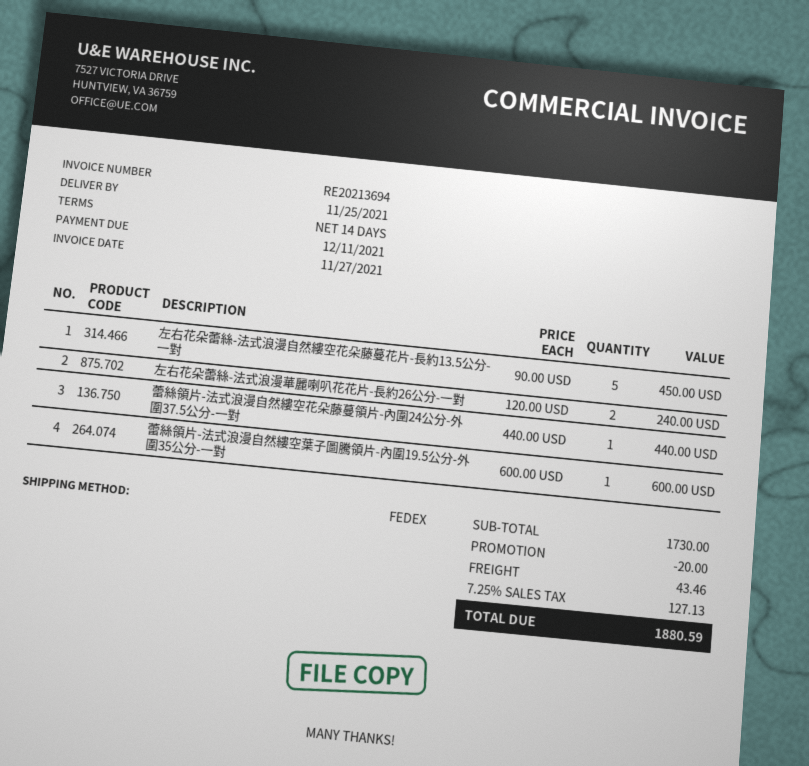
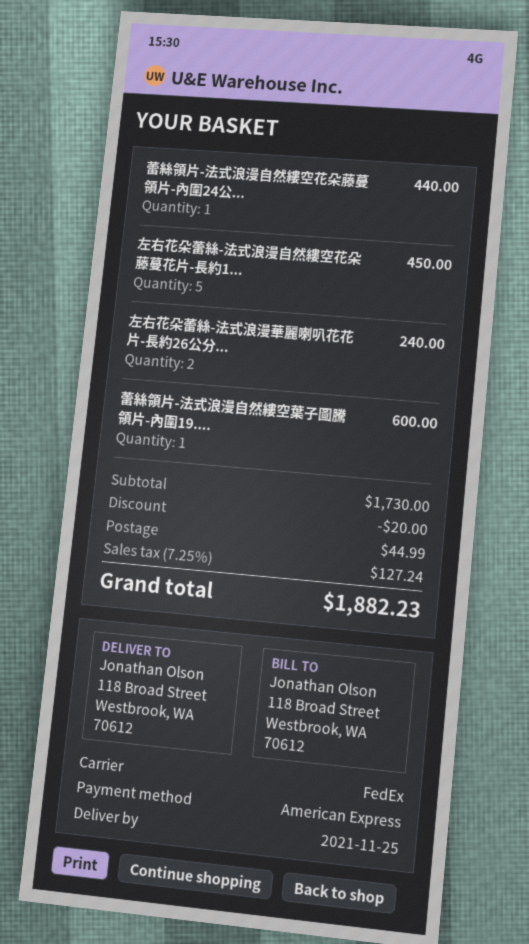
shipping: 43.46 -> 44.99
tax: 7.25% = 127.13 -> 7.25% = 127.24
total: 1880.59 -> 1882.23

